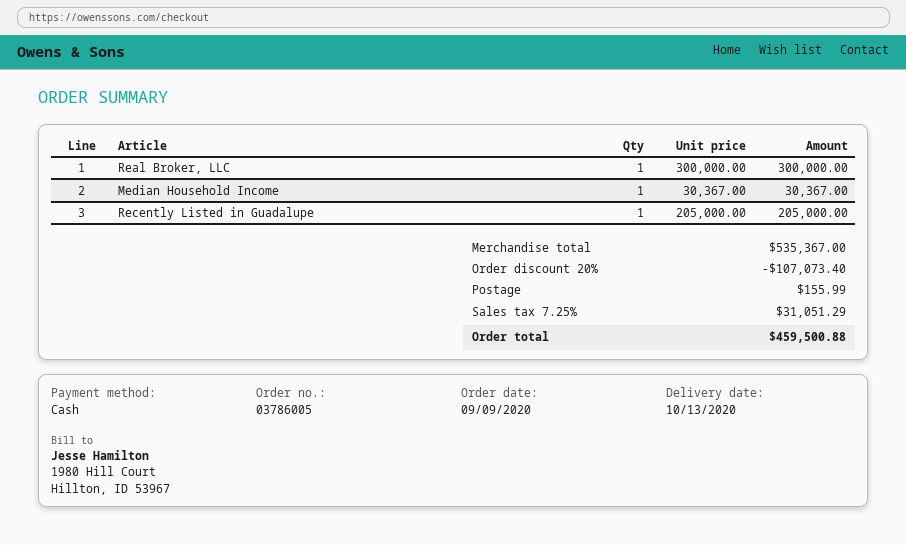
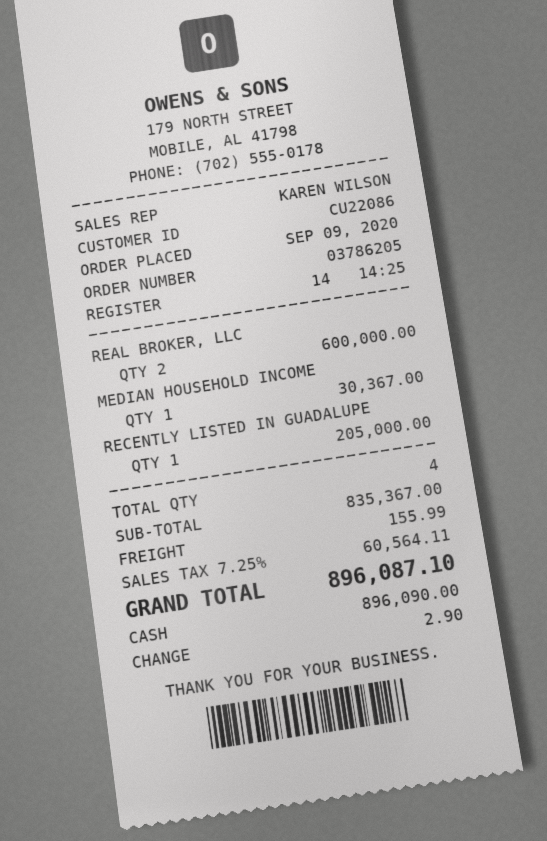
order number: 03786005 -> 03786205
Real Broker, LLC: 1 for 300000.00 -> 2 for 600000.00
subtotal: 535367.00 -> 835367.00
discount: 20% = 107073.40 -> none
tax: 7.25% = 31051.29 -> 7.25% = 60564.11
total: 459500.88 -> 896087.10

